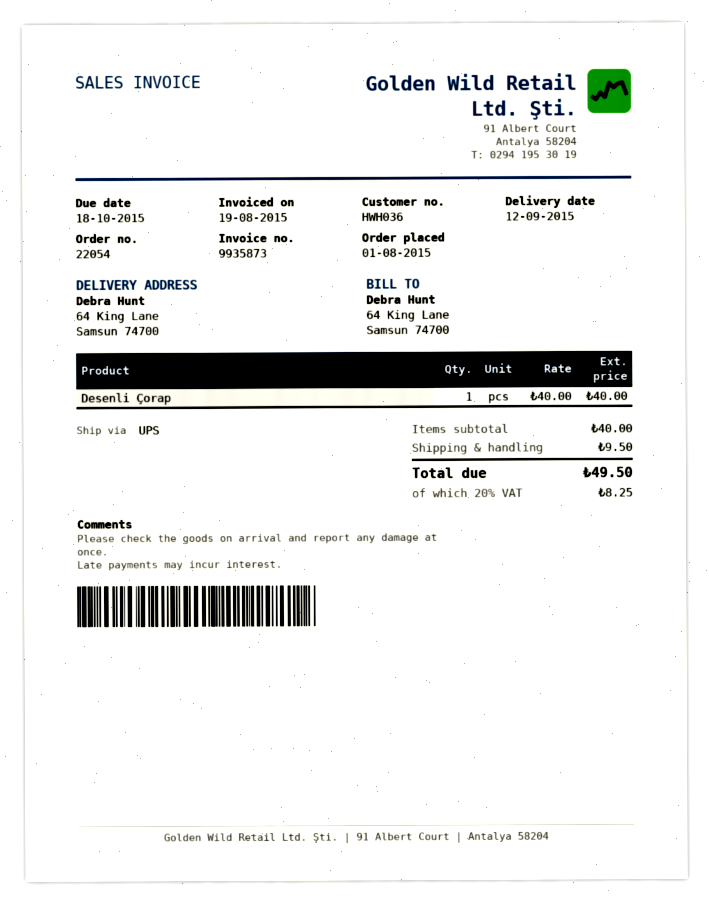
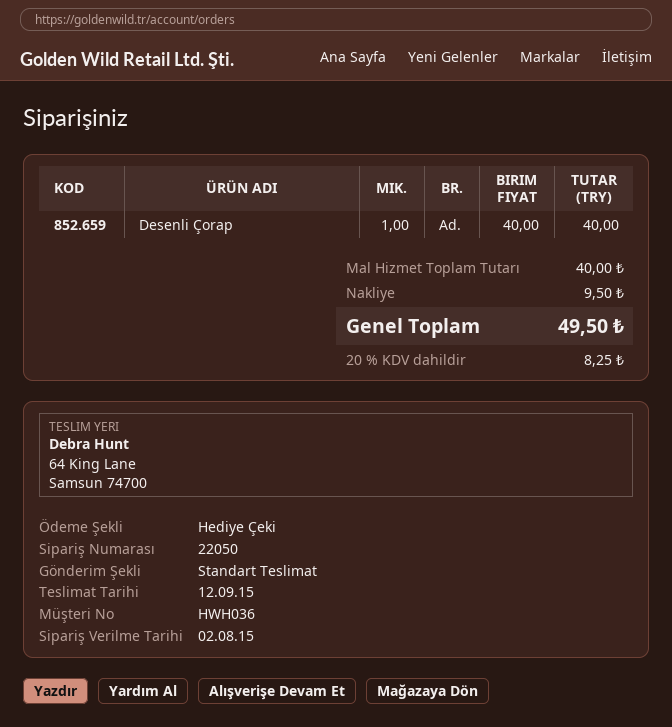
order number: 22054 -> 22050
order date: 2015-08-01 -> 2015-08-02
shipping method: UPS -> standard

